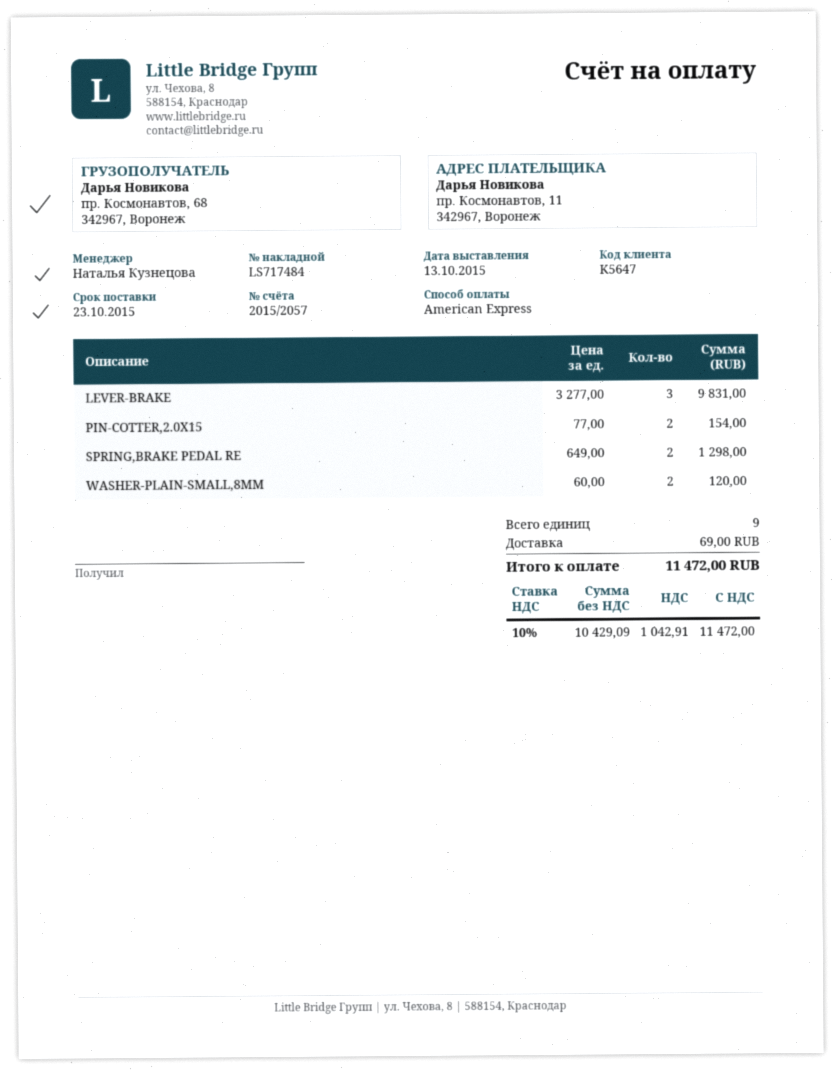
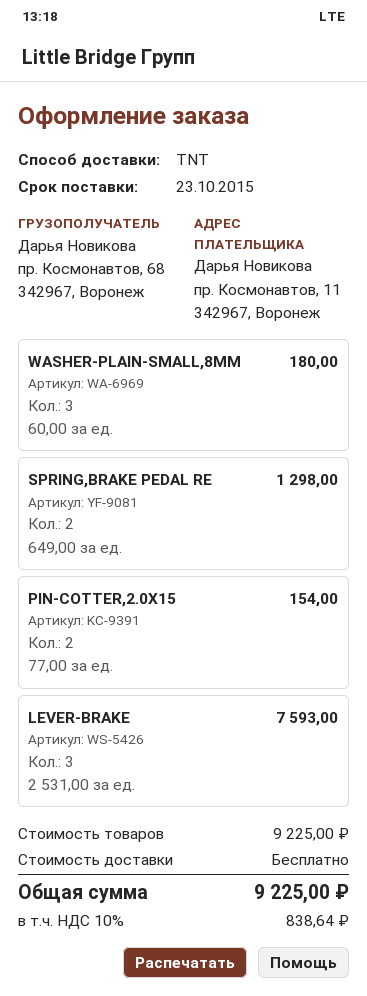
LEVER-BRAKE: 3 x 3277.00 = 9831.00 -> 3 x 2531.00 = 7593.00
WASHER-PLAIN-SMALL,8MM: 2 x 60.00 = 120.00 -> 3 x 60.00 = 180.00
shipping: 69.00 -> 0.00
tax: 10% = 1042.91 -> 10% = 838.64
total: 11472.00 -> 9225.00

